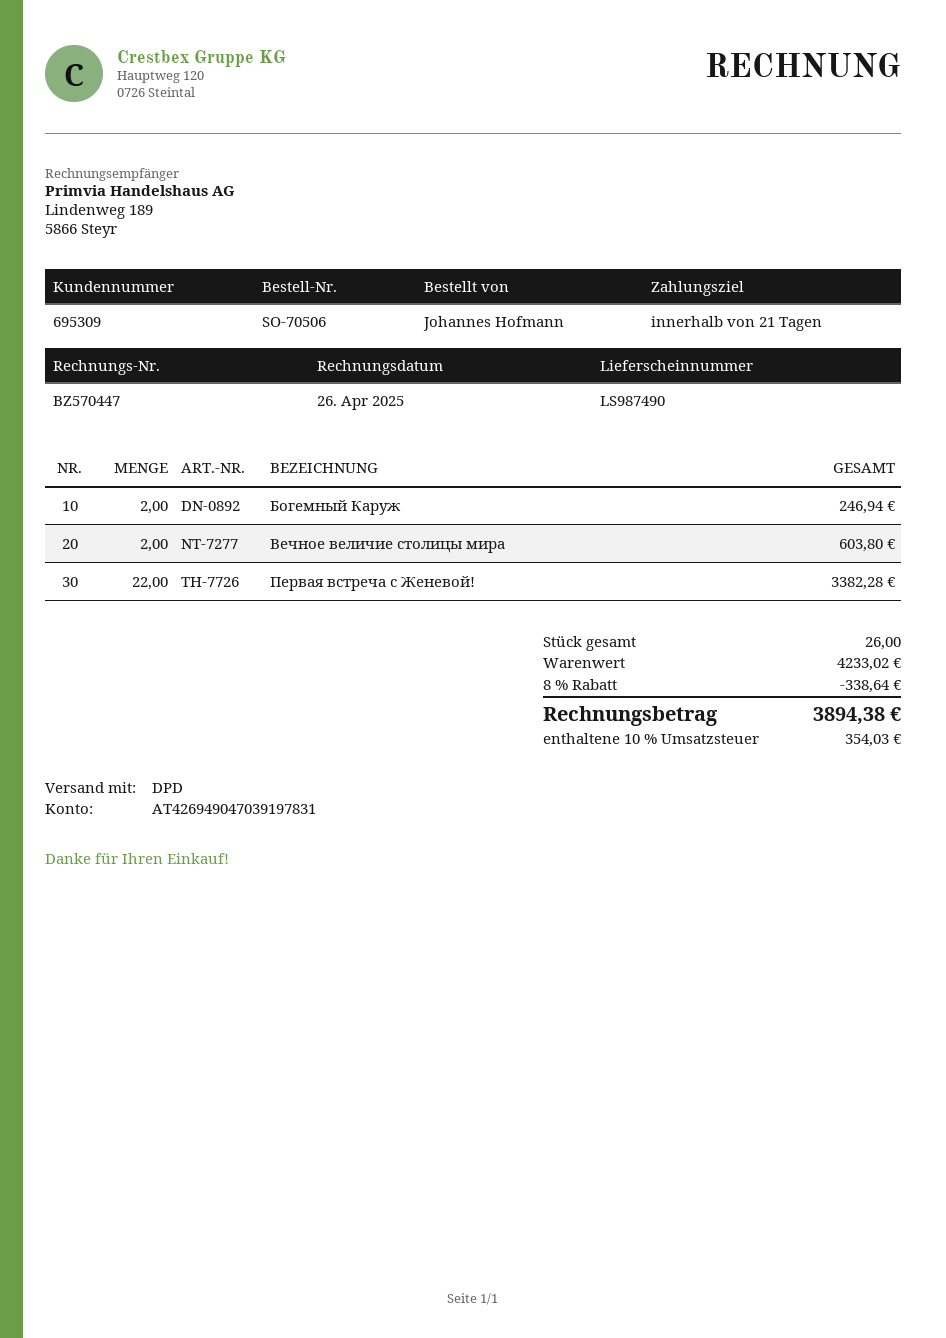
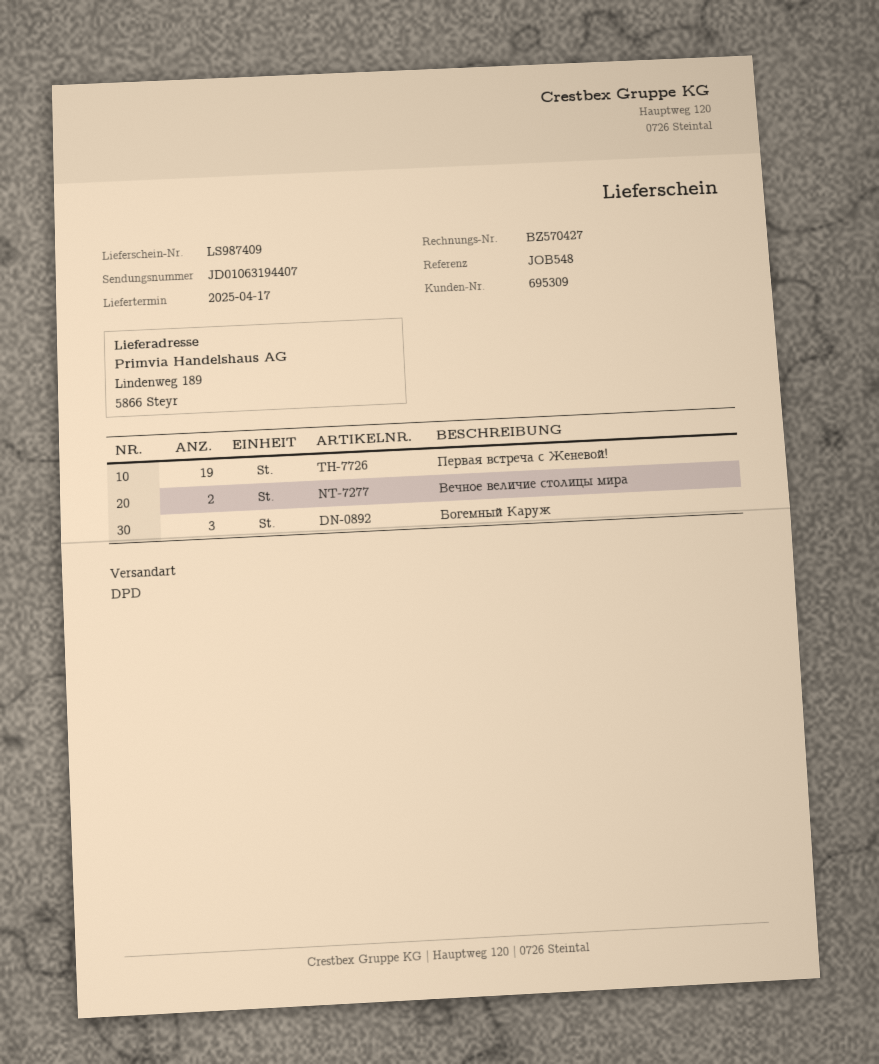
delivery note number: LS987490 -> LS987409
invoice number: BZ570447 -> BZ570427
Богемный Каруж: 2 -> 3
Первая встреча с Женевой!: 22 -> 19

